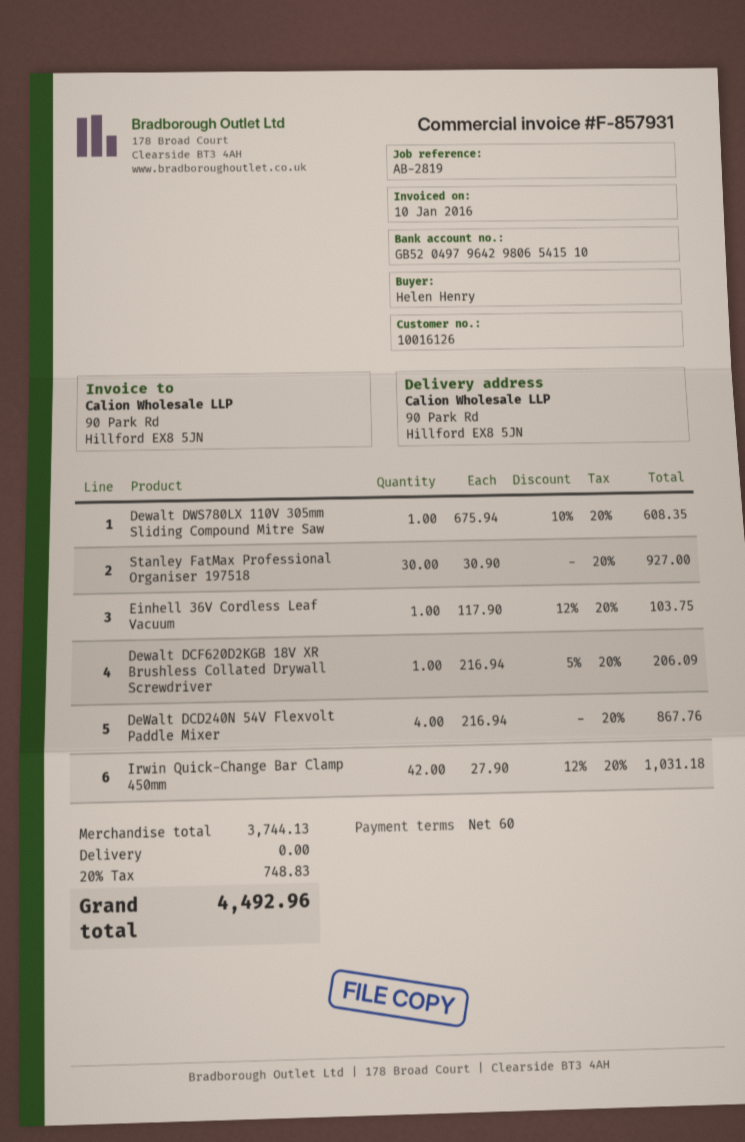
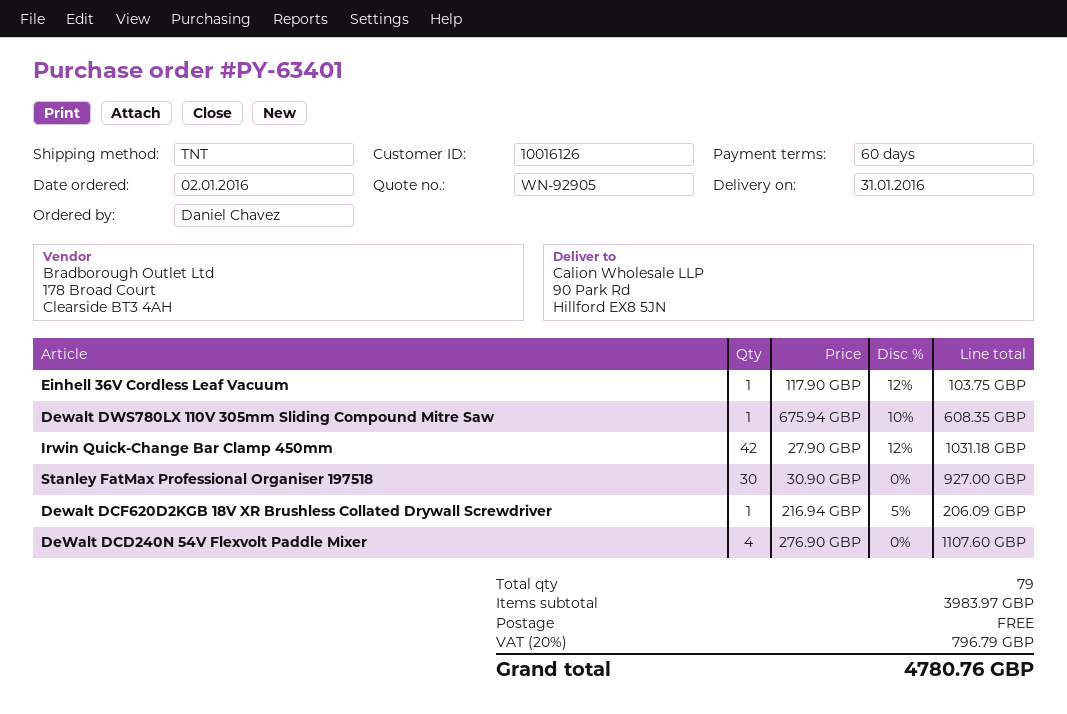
ordered by: Helen Henry -> Daniel Chavez
DeWalt DCD240N 54V Flexvolt Paddle Mixer: 4 x 216.94 = 867.76 -> 4 x 276.90 = 1107.60
subtotal: 3744.13 -> 3983.97
tax: 20% = 748.83 -> 20% = 796.79
total: 4492.96 -> 4780.76

